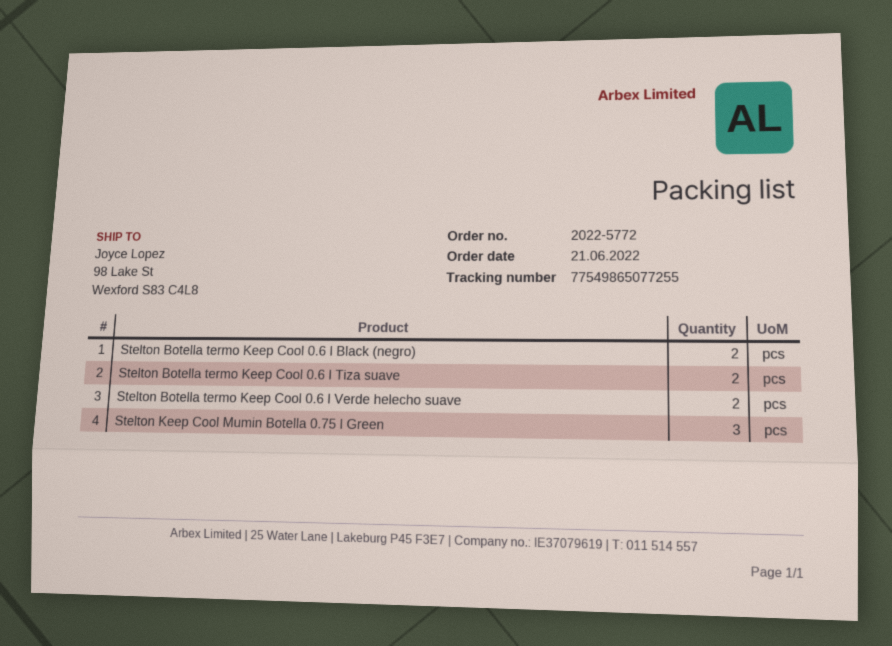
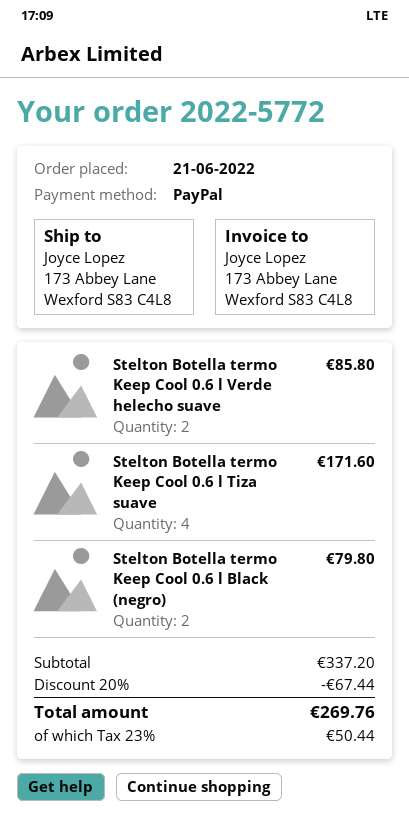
ship to: 98 Lake St, Wexford S83 C4L8 -> 173 Abbey Lane, Wexford S83 C4L8
Stelton Botella termo Keep Cool 0.6 l Tiza suave: 2 -> 4
Stelton Keep Cool Mumin Botella 0.75 l Green: 3 -> none

